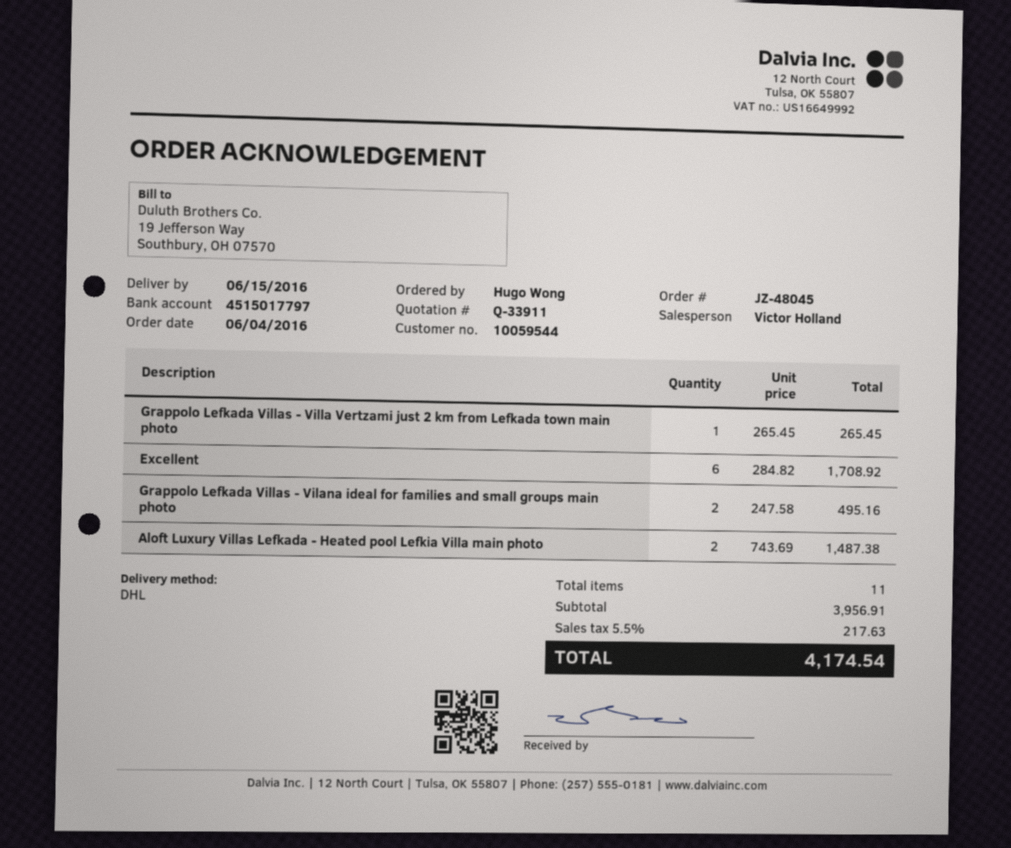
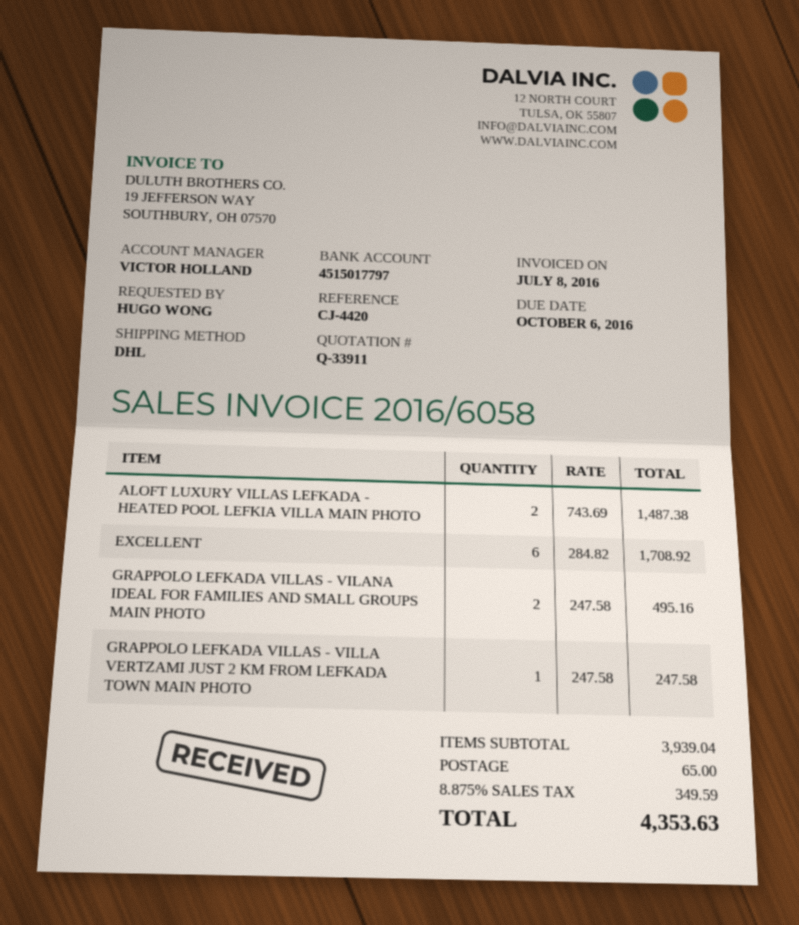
Grappolo Lefkada Villas - Villa Vertzami just 2 km from Lefkada town main photo: 1 x 265.45 = 265.45 -> 1 x 247.58 = 247.58
subtotal: 3956.91 -> 3939.04
shipping: none -> 65.00
tax: 5.5% = 217.63 -> 8.875% = 349.59
total: 4174.54 -> 4353.63

